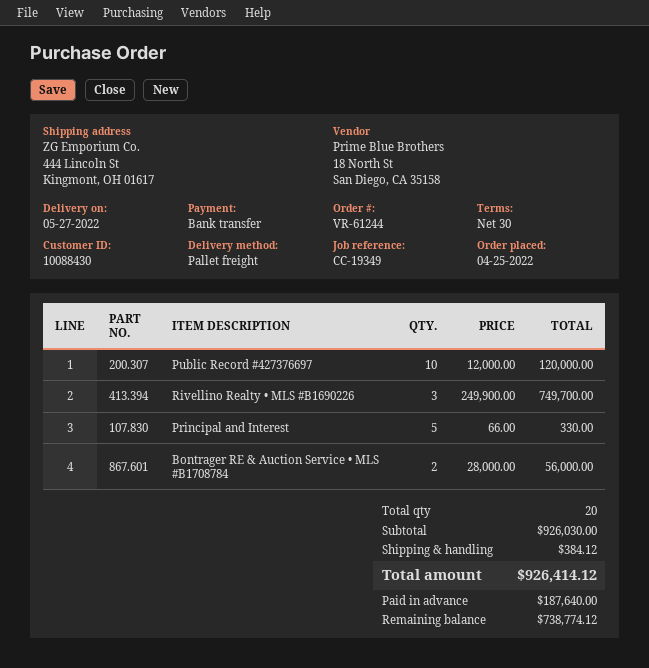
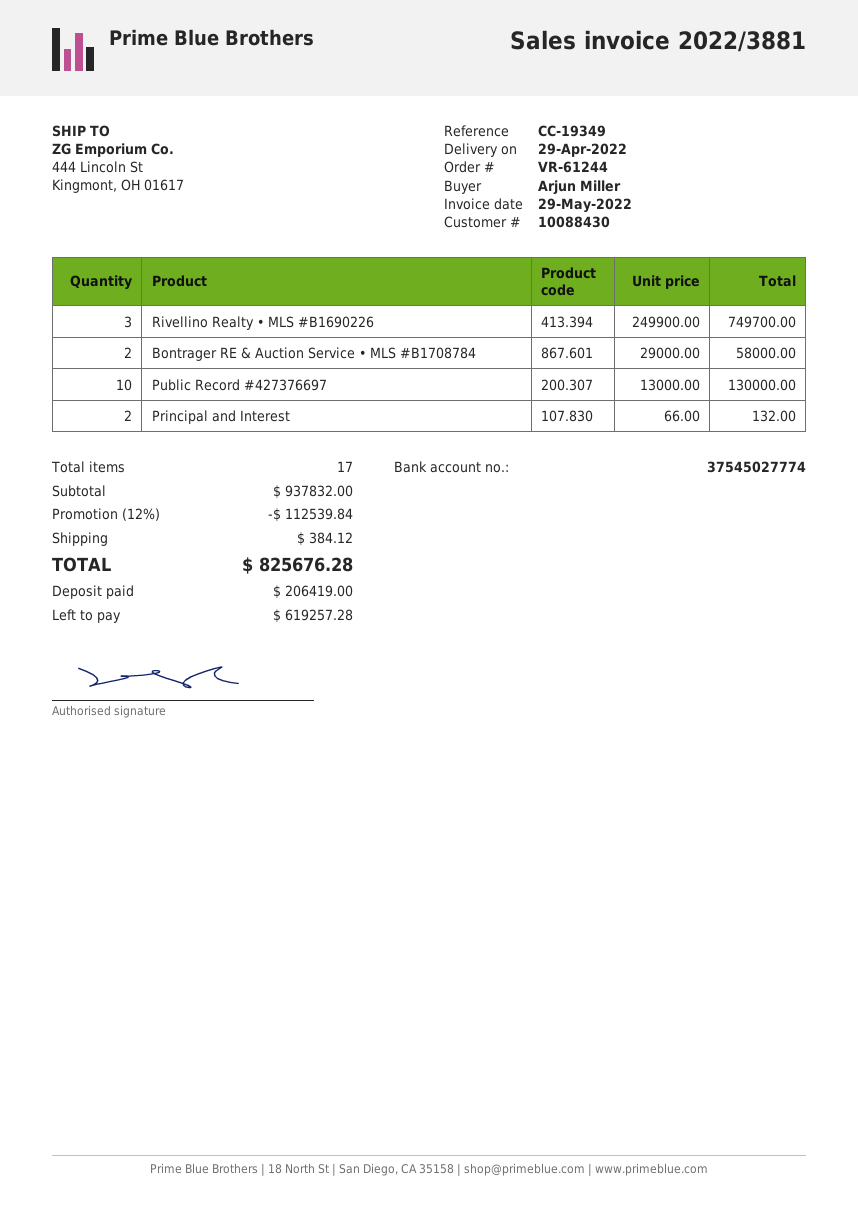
delivery date: 2022-05-27 -> 2022-04-29
Public Record #427376697: 10 x 12000.00 = 120000.00 -> 10 x 13000.00 = 130000.00
Principal and Interest: 5 x 66.00 = 330.00 -> 2 x 66.00 = 132.00
Bontrager RE & Auction Service • MLS #B1708784: 2 x 28000.00 = 56000.00 -> 2 x 29000.00 = 58000.00
total quantity: 20 -> 17
subtotal: 926030.00 -> 937832.00
discount: none -> 12% = 112539.84
total: 926414.12 -> 825676.28
deposit: 187640.00 -> 206419.00
balance: 738774.12 -> 619257.28

